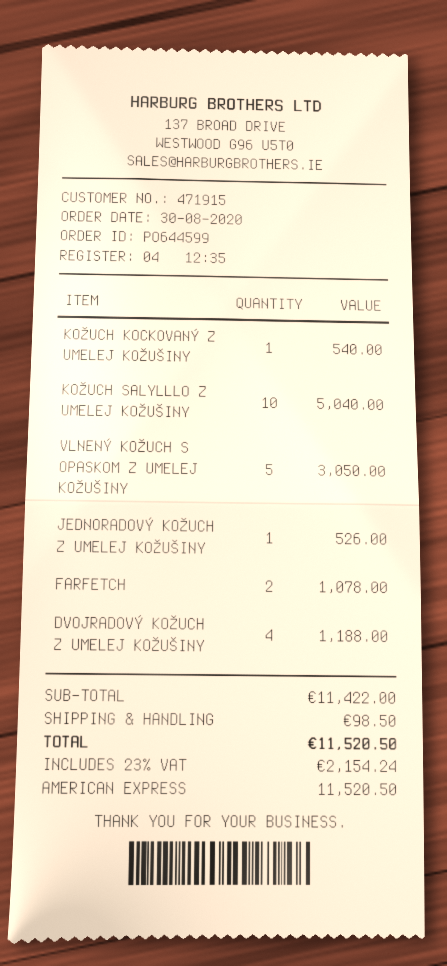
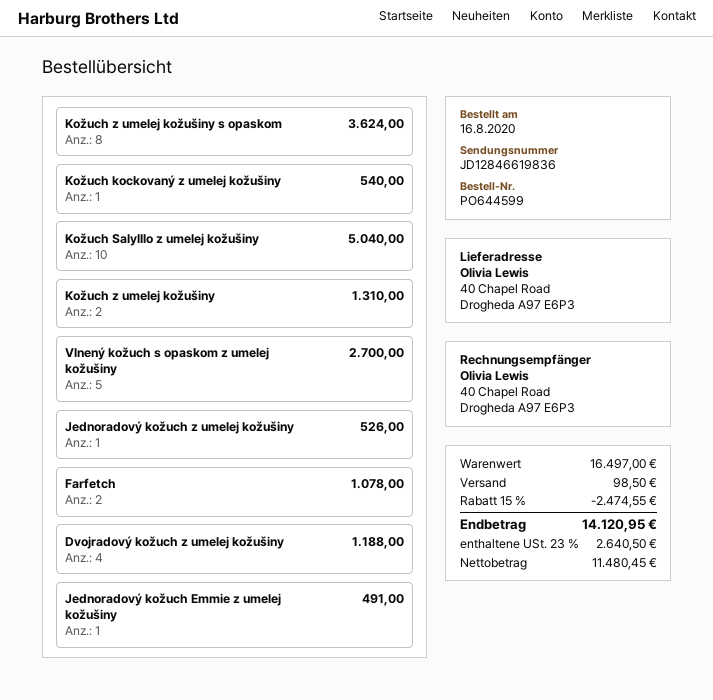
order date: 2020-08-30 -> 2020-08-16
VLNENÝ KOŽUCH S OPASKOM Z UMELEJ KOŽUŠINY: 5 for 3050.00 -> 5 for 2700.00
Kožuch z umelej kožušiny s opaskom: none -> 8 for 3624.00
Kožuch z umelej kožušiny: none -> 2 for 1310.00
Jednoradový kožuch Emmie z umelej kožušiny: none -> 1 for 491.00
subtotal: 11422.00 -> 16497.00
discount: none -> 15% = 2474.55
tax: 23% = 2154.24 -> 23% = 2640.50
total: 11520.50 -> 14120.95

